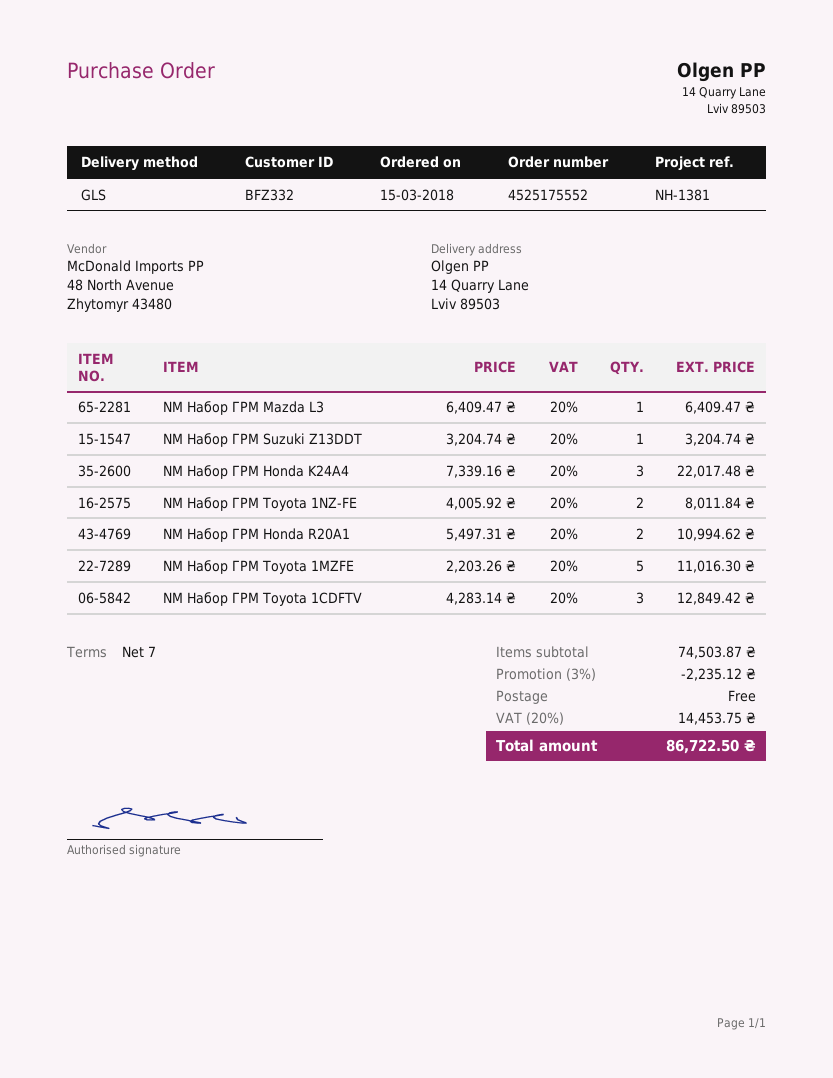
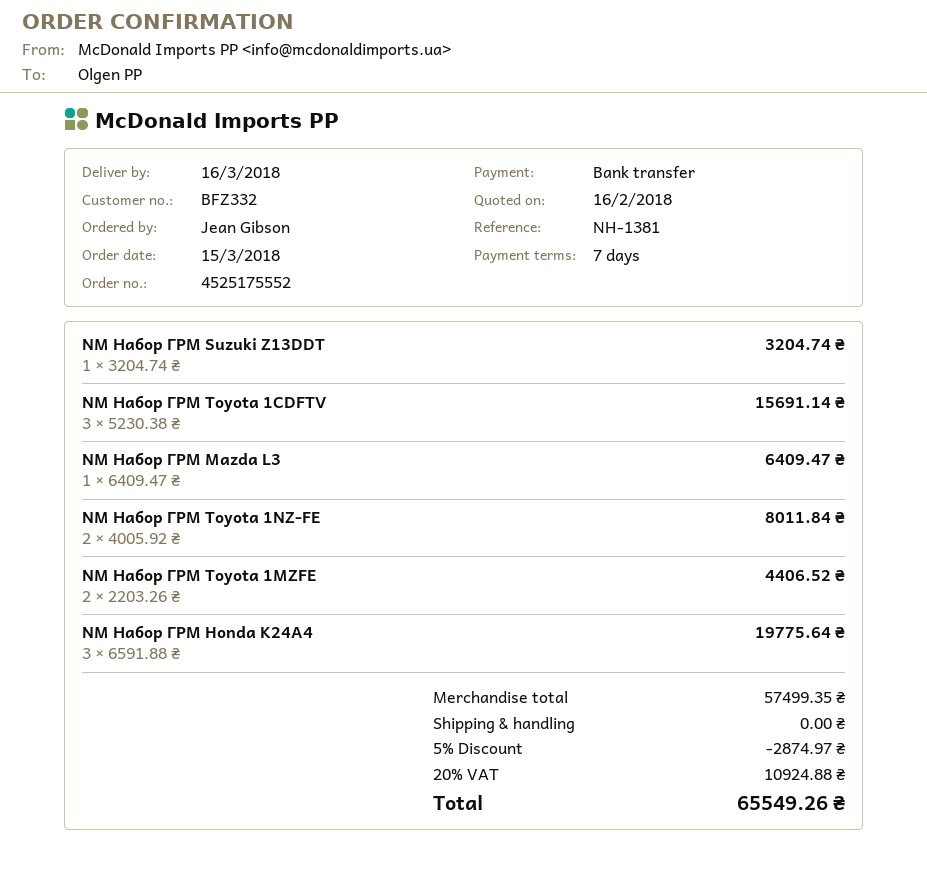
NM Набор ГРМ Honda K24A4: 3 x 7339.16 = 22017.48 -> 3 x 6591.88 = 19775.64
NM Набор ГРМ Honda R20A1: 2 x 5497.31 = 10994.62 -> none
NM Набор ГРМ Toyota 1MZFE: 5 x 2203.26 = 11016.30 -> 2 x 2203.26 = 4406.52
NM Набор ГРМ Toyota 1CDFTV: 3 x 4283.14 = 12849.42 -> 3 x 5230.38 = 15691.14
subtotal: 74503.87 -> 57499.35
discount: 3% = 2235.12 -> 5% = 2874.97
tax: 20% = 14453.75 -> 20% = 10924.88
total: 86722.50 -> 65549.26

